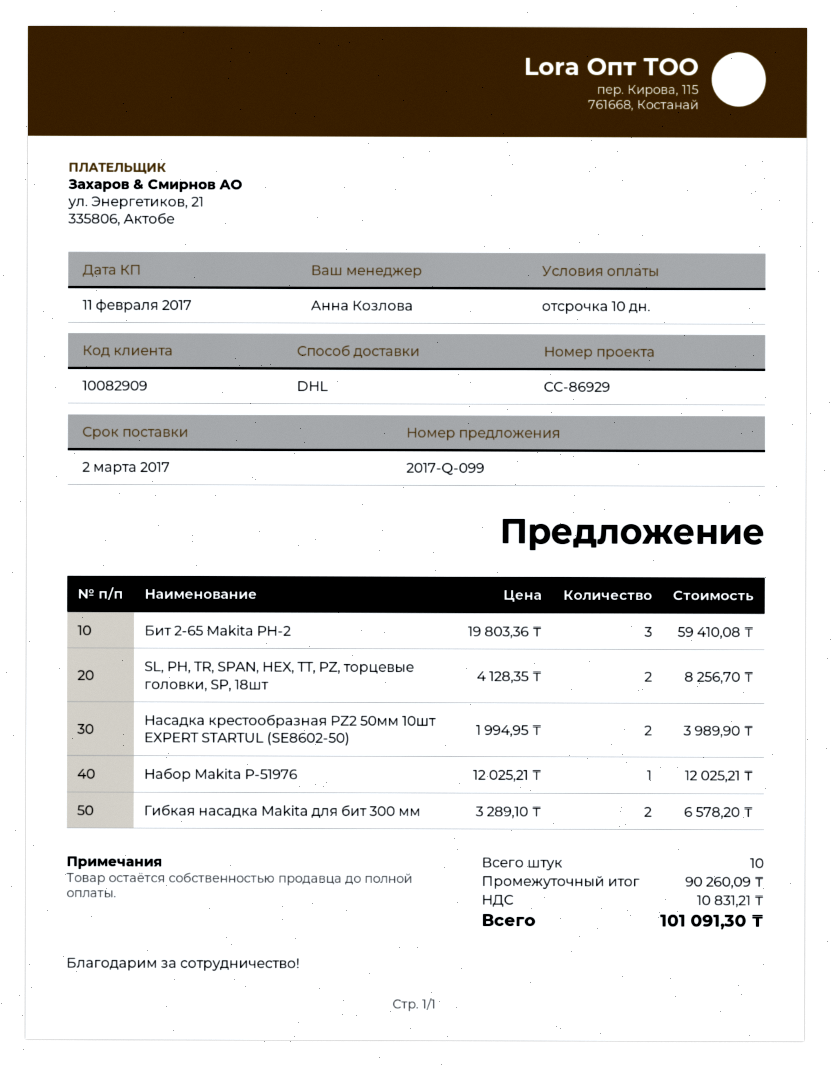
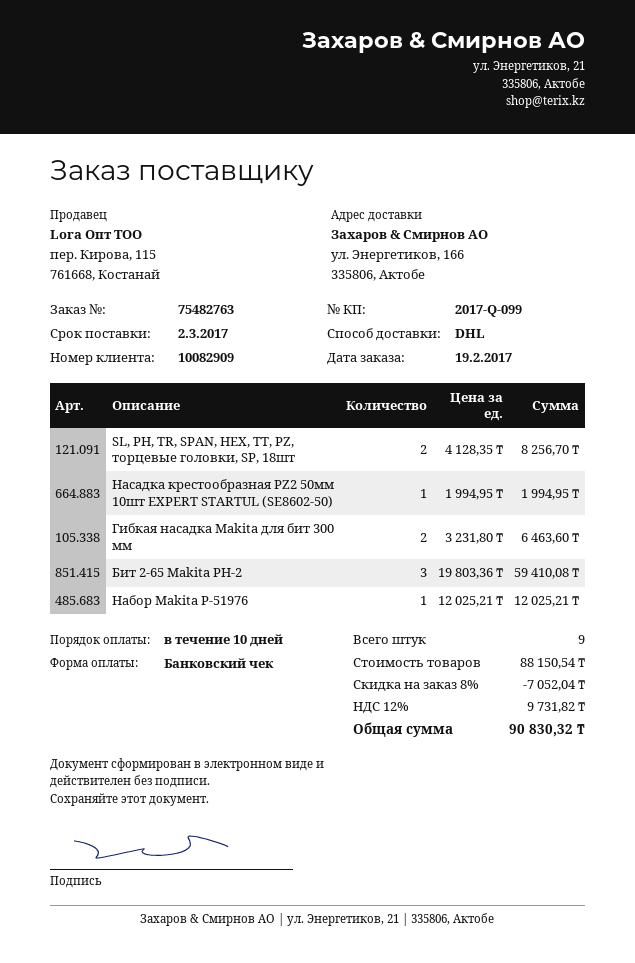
Насадка крестообразная PZ2 50мм 10шт EXPERT STARTUL (SE8602-50): 2 x 1994.95 = 3989.90 -> 1 x 1994.95 = 1994.95
Гибкая насадка Makita для бит 300 мм: 2 x 3289.10 = 6578.20 -> 2 x 3231.80 = 6463.60
total quantity: 10 -> 9
subtotal: 90260.09 -> 88150.54
discount: none -> 8% = 7052.04
tax: 10831.21 -> 9731.82
total: 101091.30 -> 90830.32

